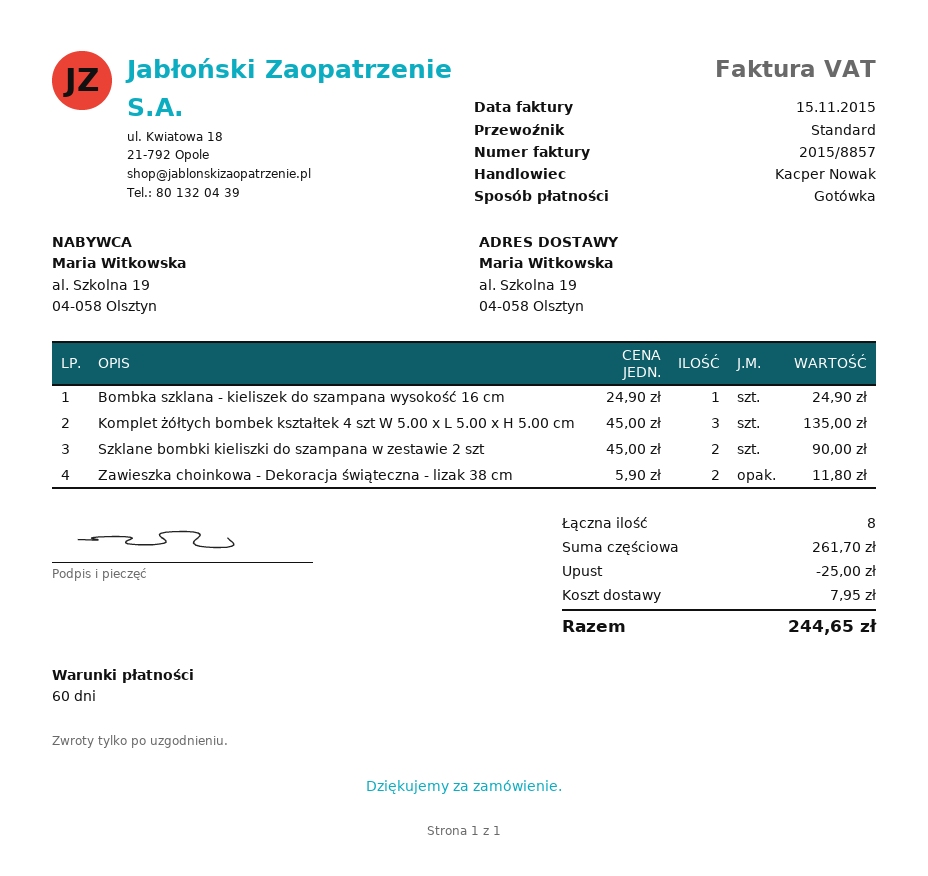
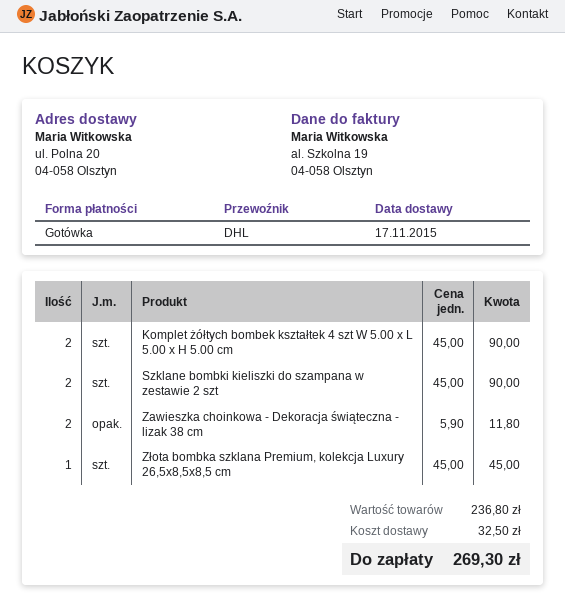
shipping method: standard -> DHL
ship to: al. Szkolna 19, 04-058 Olsztyn -> ul. Polna 20, 04-058 Olsztyn
Bombka szklana - kieliszek do szampana wysokość 16 cm: 1 x 24.90 = 24.90 -> none
Komplet żółtych bombek kształtek 4 szt W 5.00 x L 5.00 x H 5.00 cm: 3 x 45.00 = 135.00 -> 2 x 45.00 = 90.00
Złota bombka szklana Premium, kolekcja Luxury 26,5x8,5x8,5 cm: none -> 1 x 45.00 = 45.00
subtotal: 261.70 -> 236.80
discount: 25.00 -> none
shipping: 7.95 -> 32.50
total: 244.65 -> 269.30

